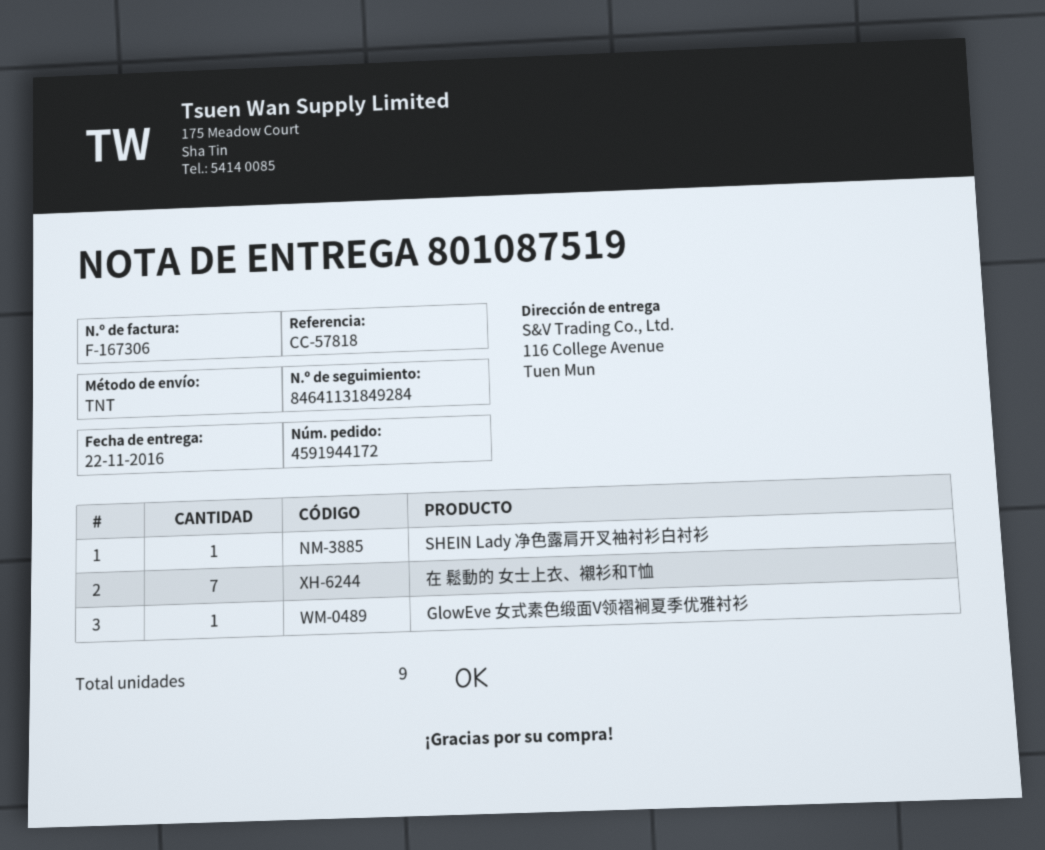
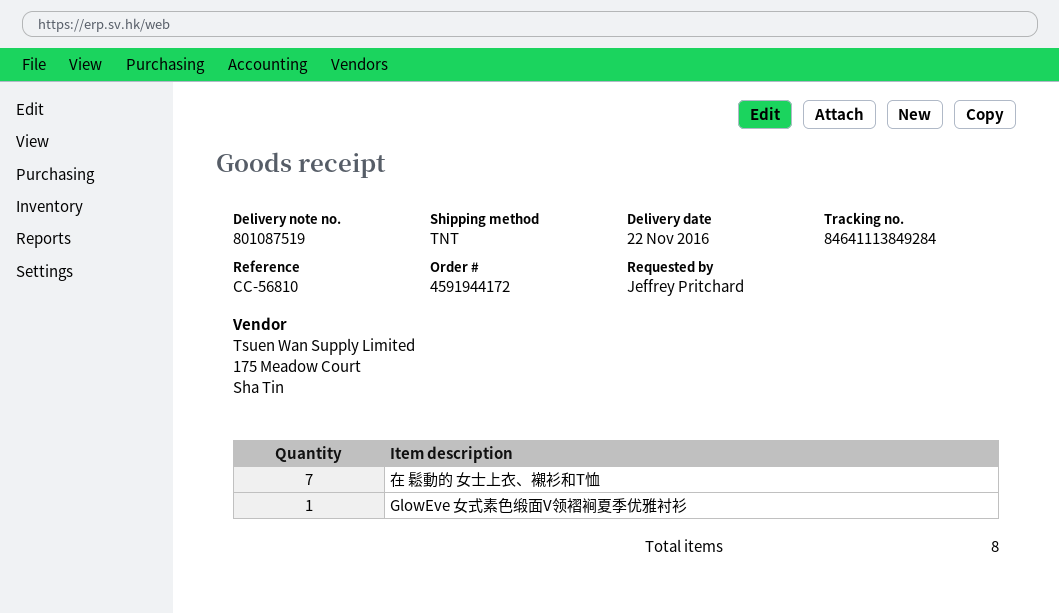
reference: CC-57818 -> CC-56810
tracking number: 84641131849284 -> 84641113849284
SHEIN Lady 净色露肩开叉袖衬衫白衬衫: 1 -> none
total quantity: 9 -> 8

